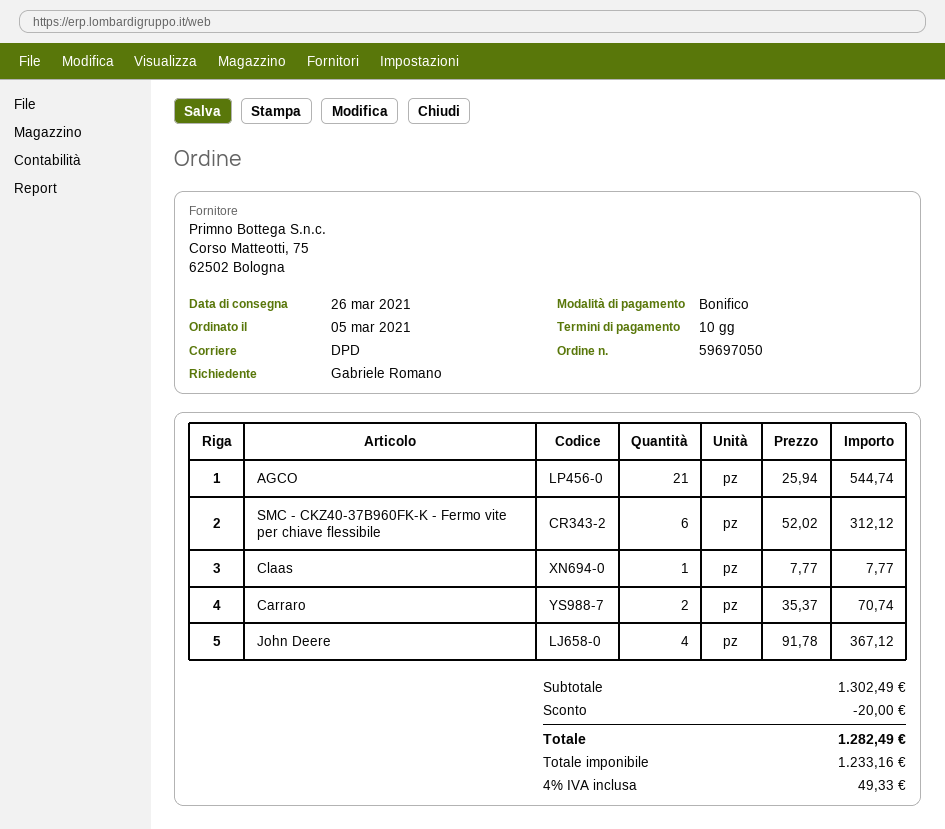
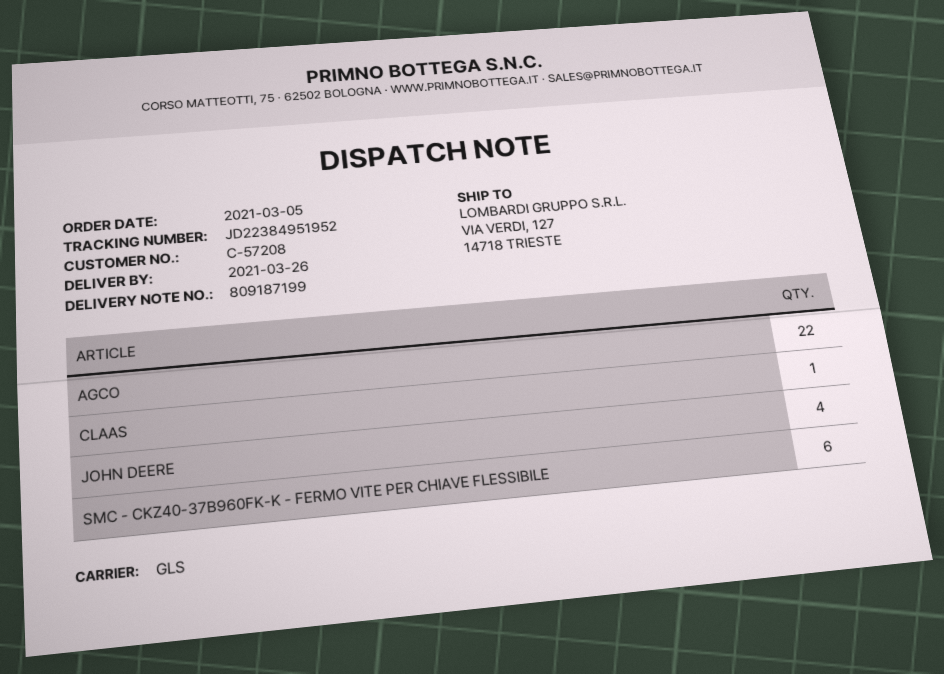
shipping method: DPD -> GLS
AGCO: 21 -> 22
Carraro: 2 -> none

